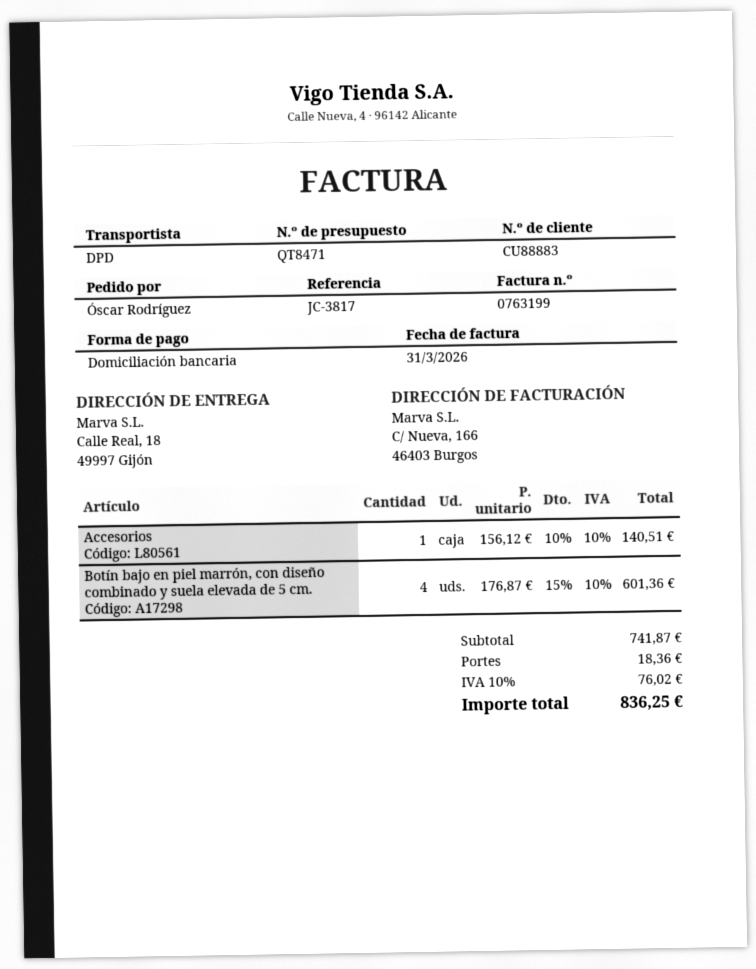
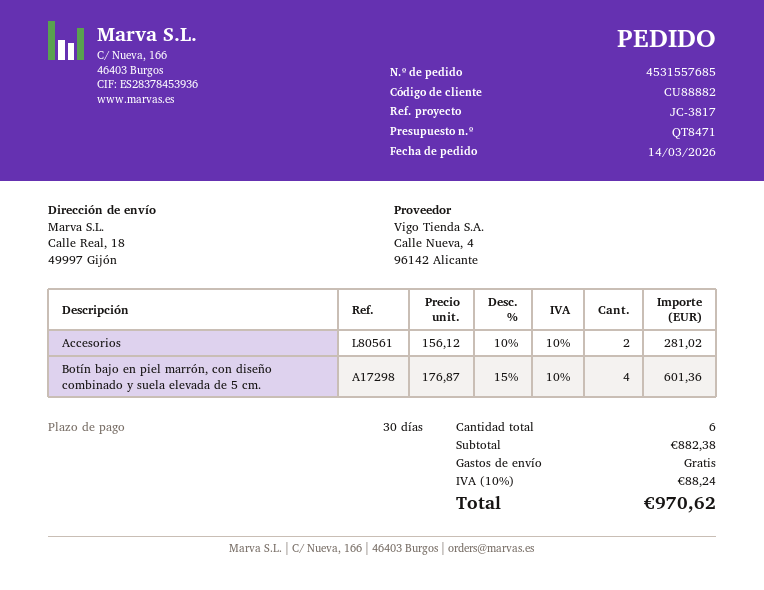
customer number: CU88883 -> CU88882
Accesorios: 1 x 156.12 - 10% = 140.51 -> 2 x 156.12 - 10% = 281.02
subtotal: 741.87 -> 882.38
shipping: 18.36 -> 0.00
tax: 10% = 76.02 -> 10% = 88.24
total: 836.25 -> 970.62

